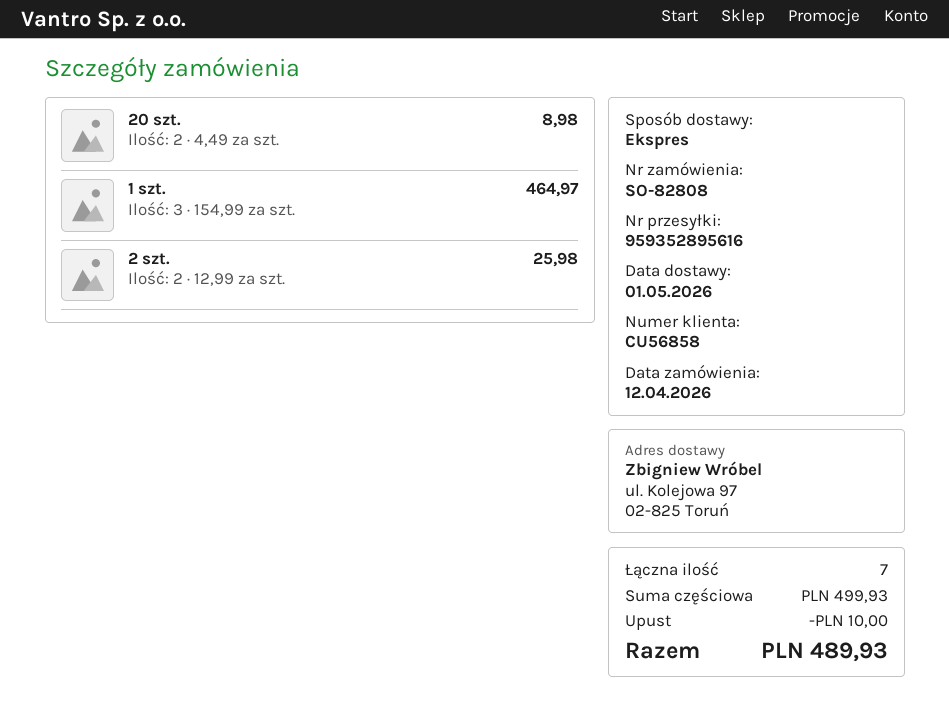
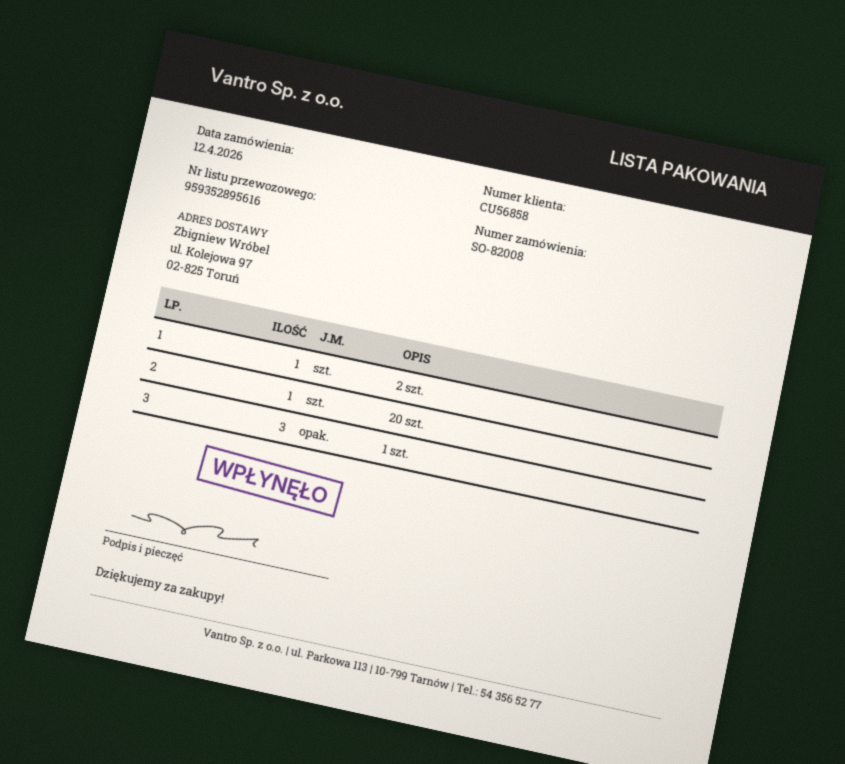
order number: SO-82808 -> SO-82008
20 szt.: 2 -> 1
2 szt.: 2 -> 1

